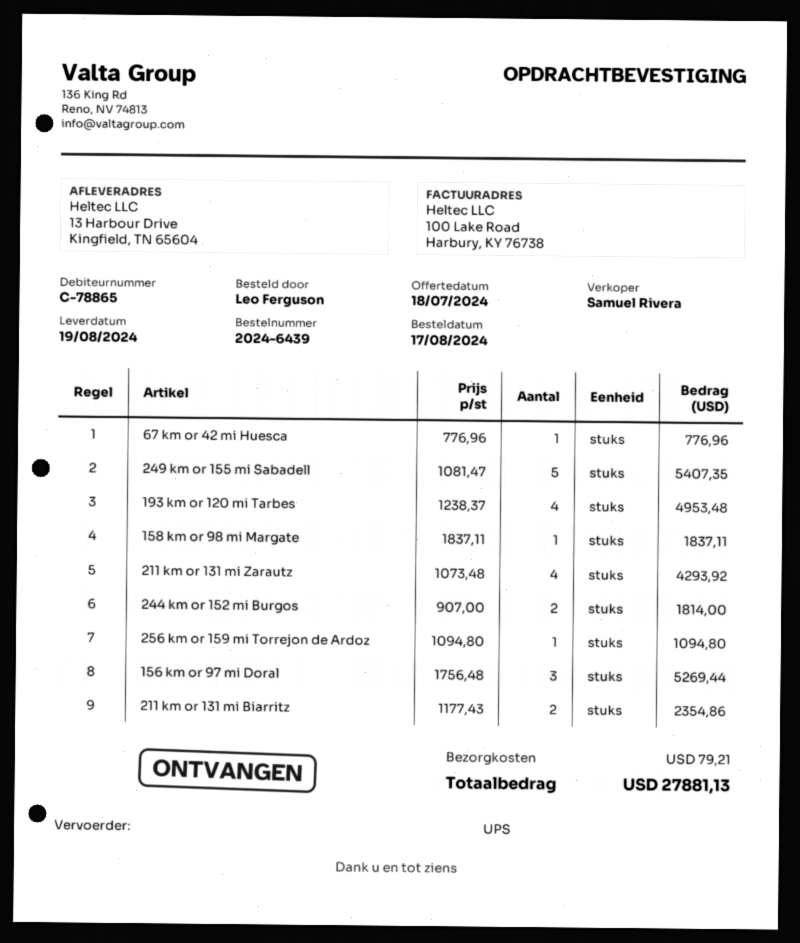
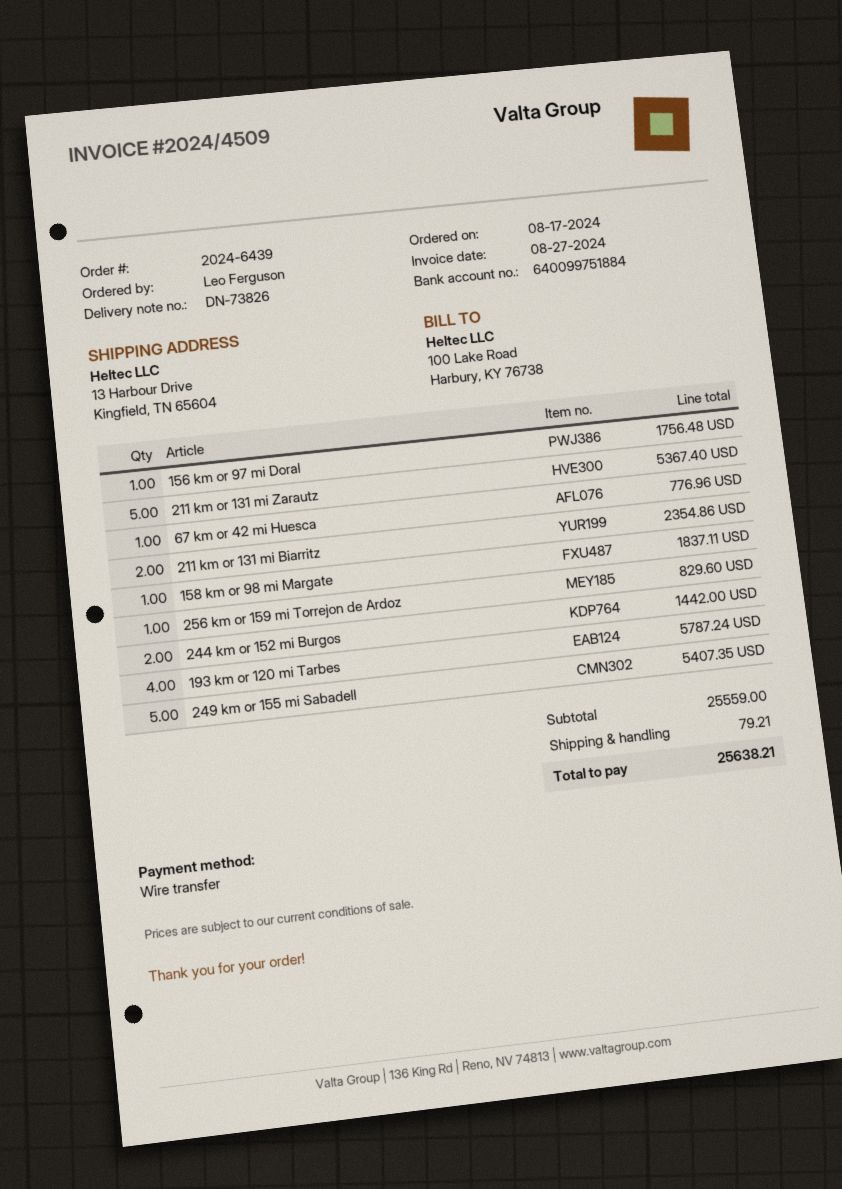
193 km or 120 mi Tarbes: 4 for 4953.48 -> 4 for 5787.24
211 km or 131 mi Zarautz: 4 for 4293.92 -> 5 for 5367.40
244 km or 152 mi Burgos: 2 for 1814.00 -> 2 for 1442.00
256 km or 159 mi Torrejon de Ardoz: 1 for 1094.80 -> 1 for 829.60
156 km or 97 mi Doral: 3 for 5269.44 -> 1 for 1756.48
total: 27881.13 -> 25638.21

